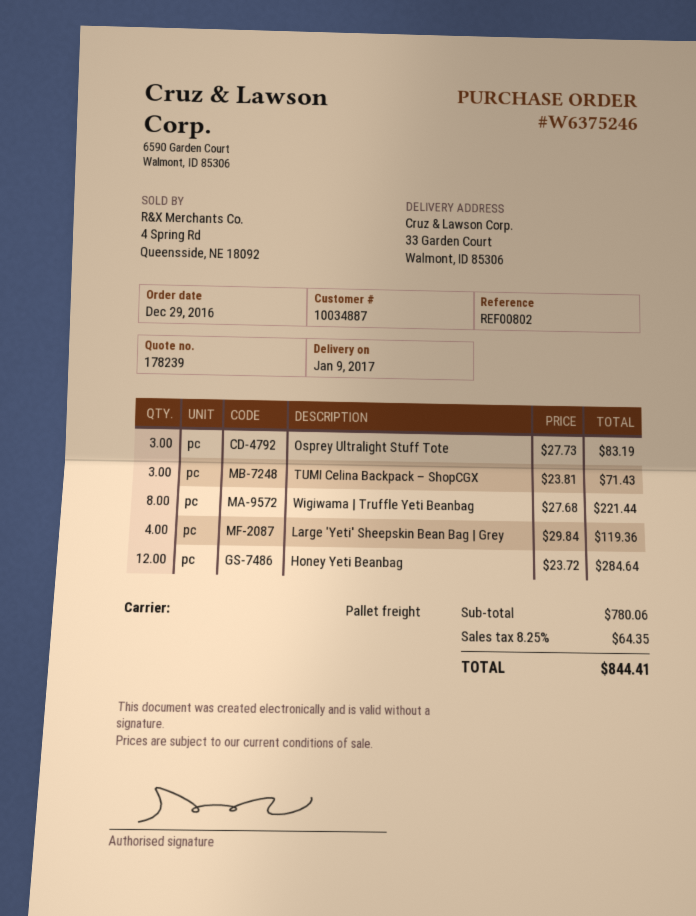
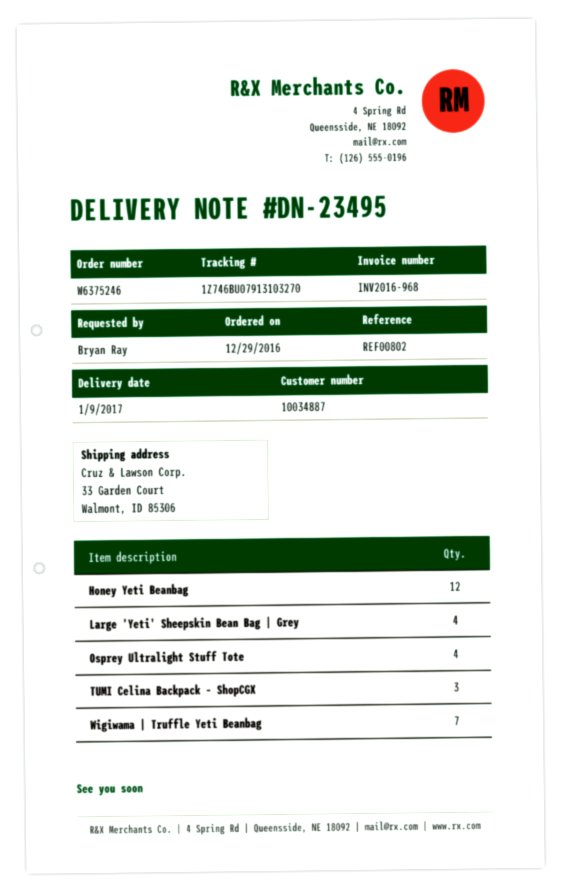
Osprey Ultralight Stuff Tote: 3 -> 4
Wigiwama | Truffle Yeti Beanbag: 8 -> 7

